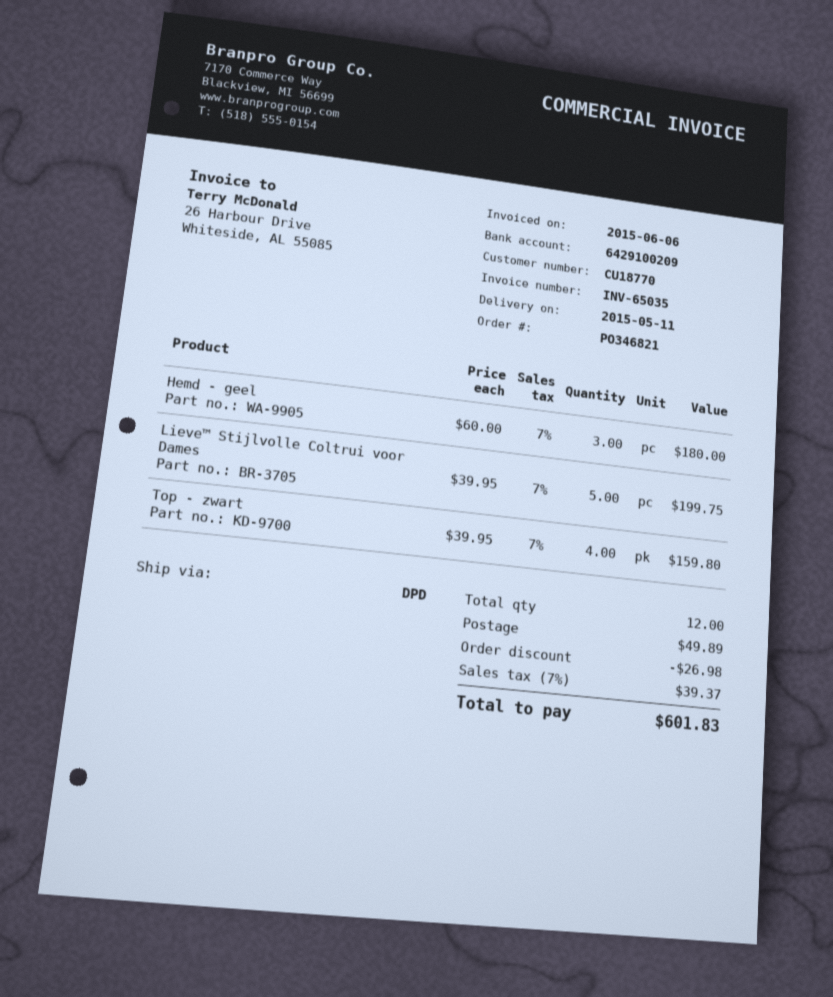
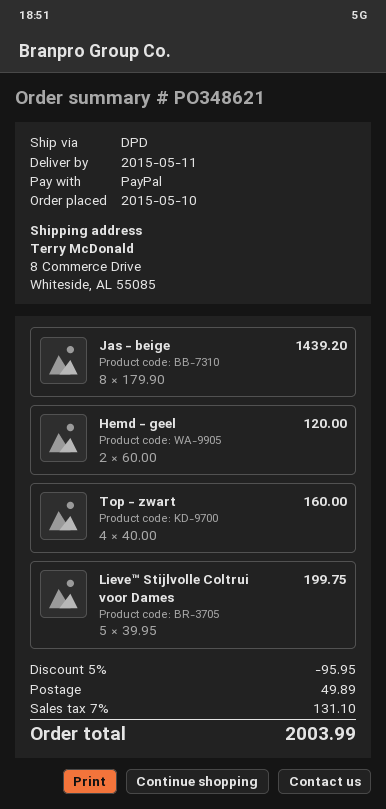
order number: PO346821 -> PO348621
Hemd - geel: 3 x 60.00 = 180.00 -> 2 x 60.00 = 120.00
Top - zwart: 4 x 39.95 = 159.80 -> 4 x 40.00 = 160.00
Jas - beige: none -> 8 x 179.90 = 1439.20
discount: 26.98 -> 95.95
tax: 7% = 39.37 -> 7% = 131.10
total: 601.83 -> 2003.99

